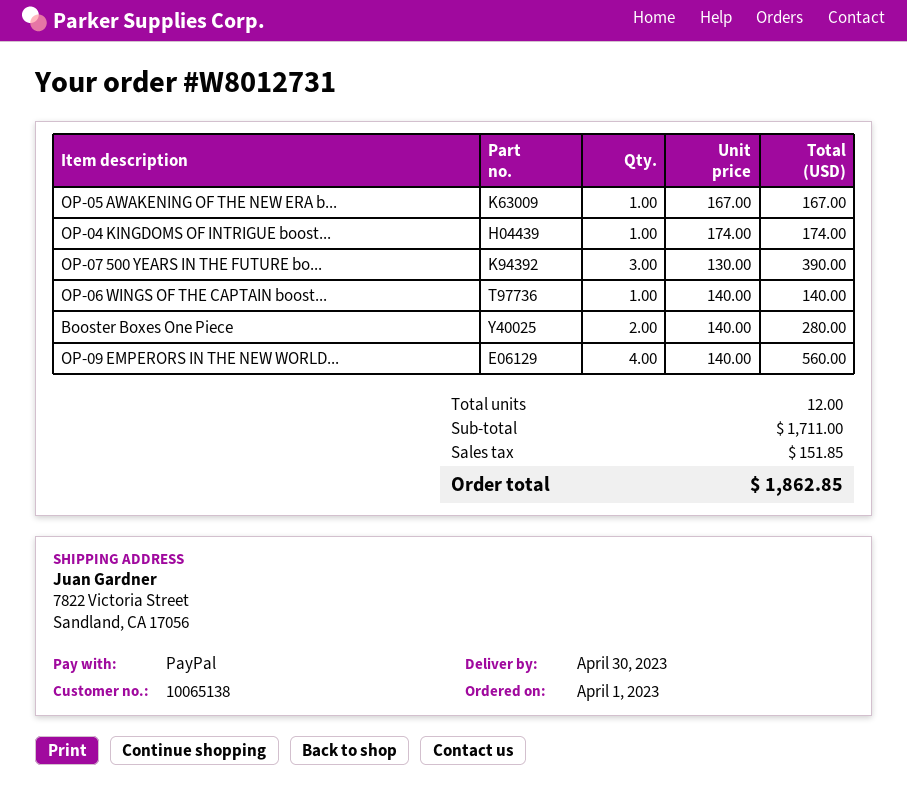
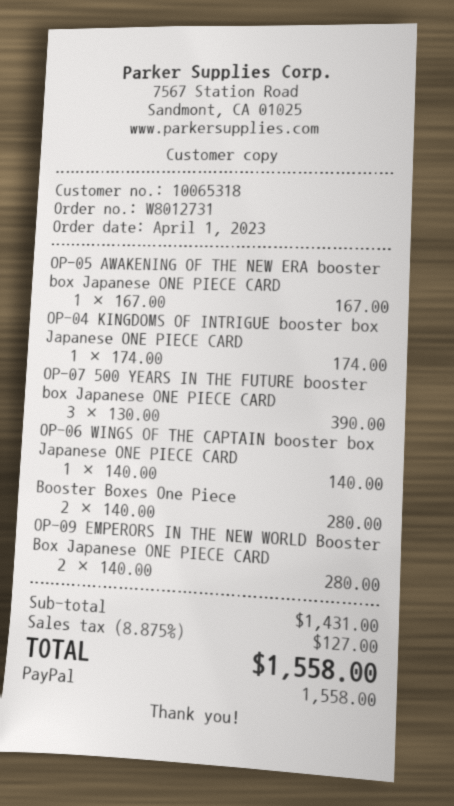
customer number: 10065138 -> 10065318
OP-09 EMPERORS IN THE NEW WORLD...: 4 x 140.00 = 560.00 -> 2 x 140.00 = 280.00
subtotal: 1711.00 -> 1431.00
tax: 151.85 -> 127.00
total: 1862.85 -> 1558.00

